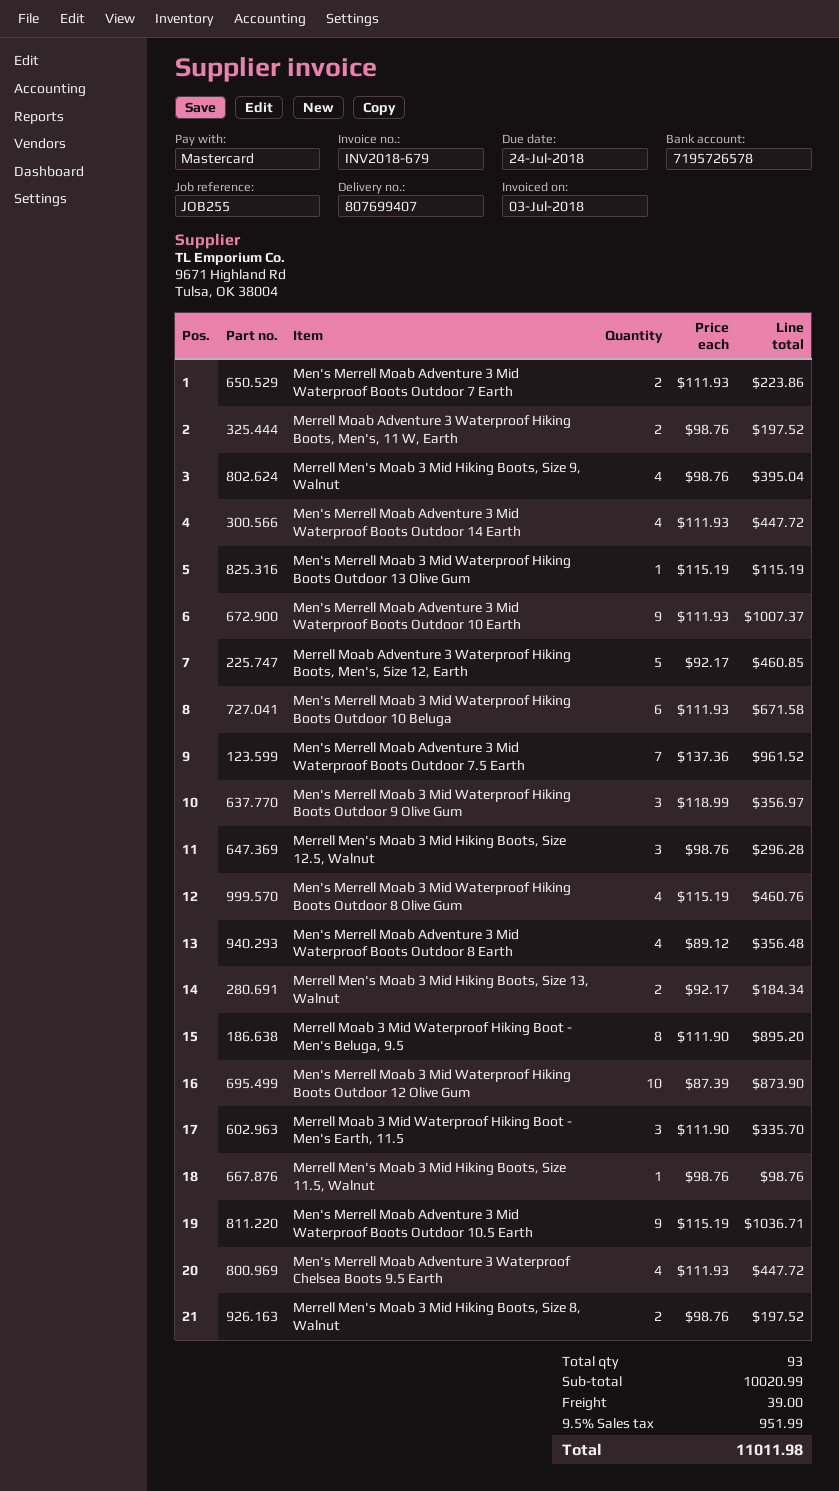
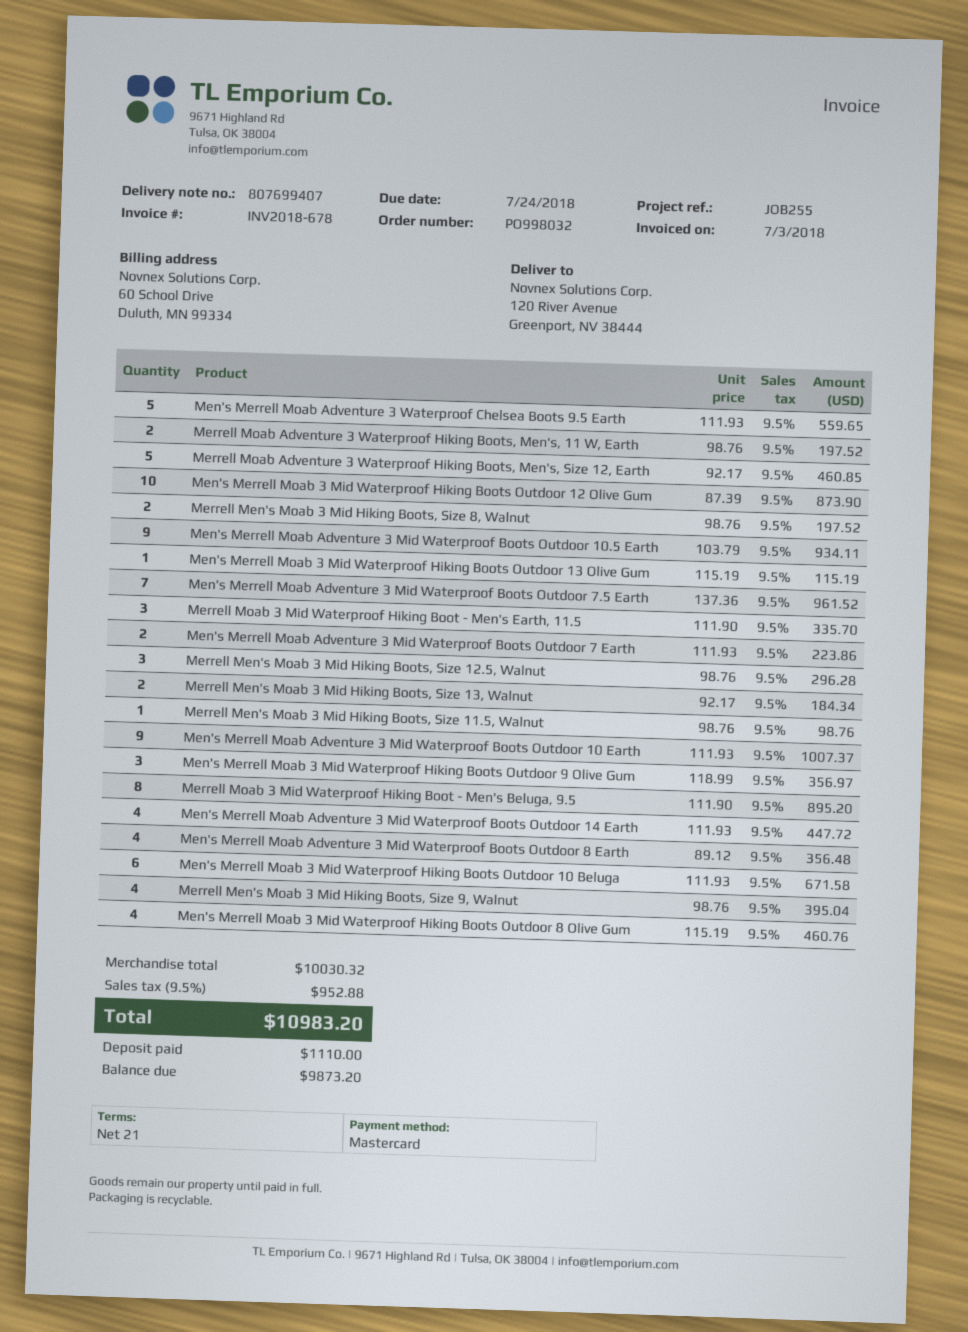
invoice number: INV2018-679 -> INV2018-678
Men's Merrell Moab Adventure 3 Mid Waterproof Boots Outdoor 10.5 Earth: 9 x 115.19 = 1036.71 -> 9 x 103.79 = 934.11
Men's Merrell Moab Adventure 3 Waterproof Chelsea Boots 9.5 Earth: 4 x 111.93 = 447.72 -> 5 x 111.93 = 559.65
subtotal: 10020.99 -> 10030.32
shipping: 39.00 -> none
tax: 9.5% = 951.99 -> 9.5% = 952.88
total: 11011.98 -> 10983.20

